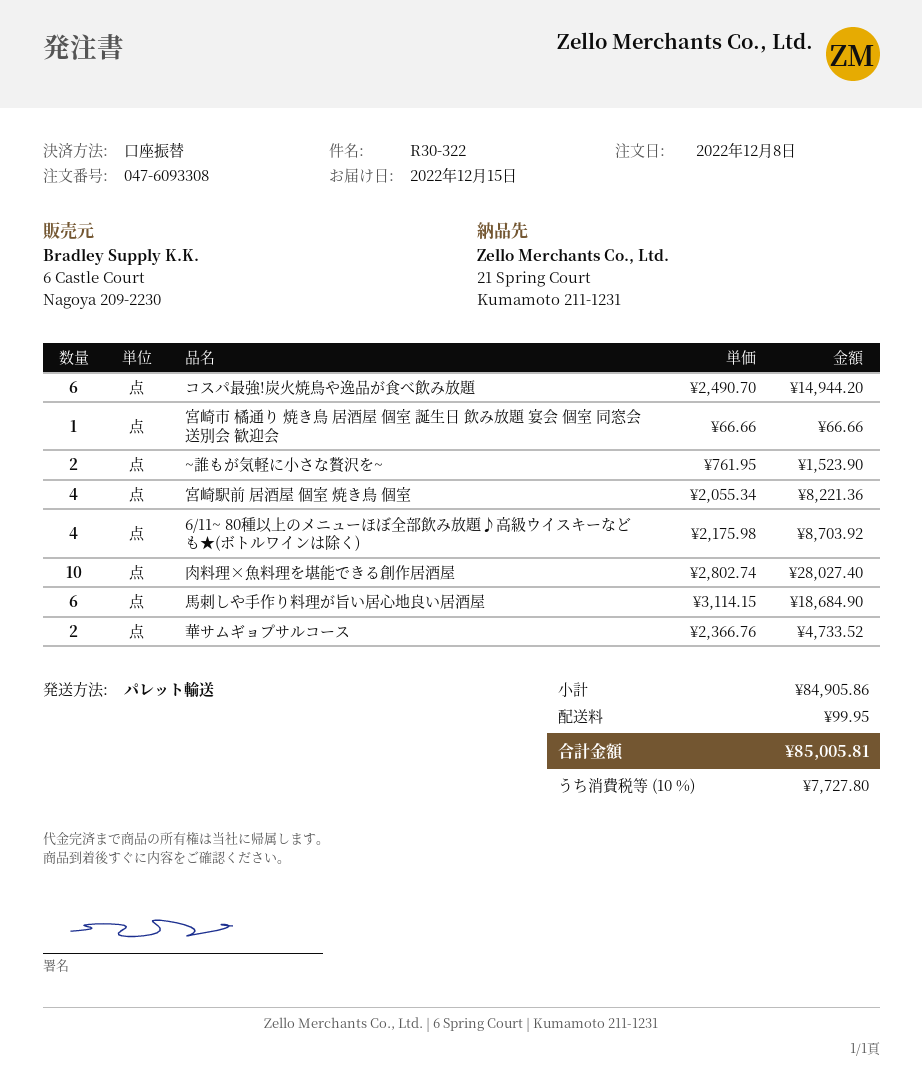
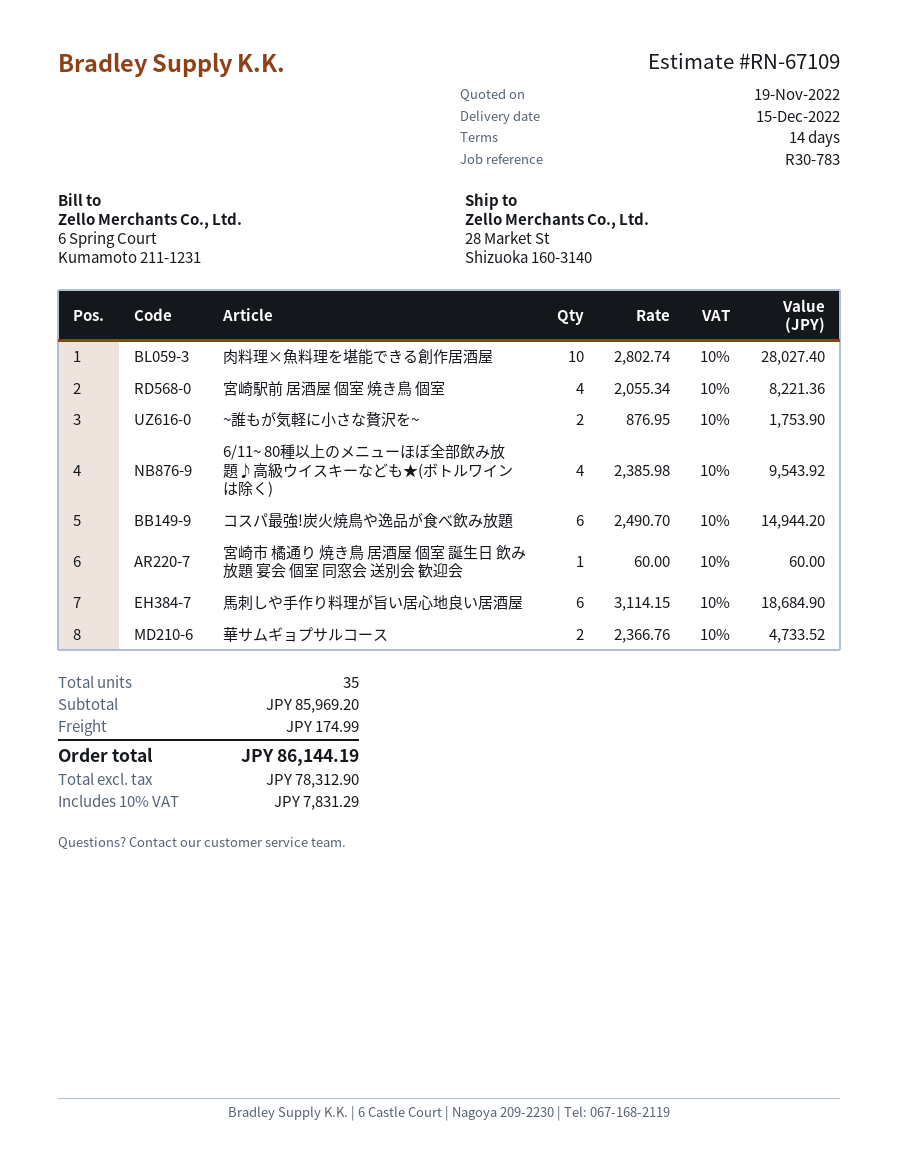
reference: R30-322 -> R30-783
ship to: 21 Spring Court, Kumamoto 211-1231 -> 28 Market St, Shizuoka 160-3140
宮崎市 橘通り 焼き鳥 居酒屋 個室 誕生日 飲み放題 宴会 個室 同窓会 送別会 歓迎会: 1 x 66.66 = 66.66 -> 1 x 60.00 = 60.00
~誰もが気軽に小さな贅沢を~: 2 x 761.95 = 1523.90 -> 2 x 876.95 = 1753.90
6/11~ 80種以上のメニューほぼ全部飲み放題♪高級ウイスキーなども★(ボトルワインは除く): 4 x 2175.98 = 8703.92 -> 4 x 2385.98 = 9543.92
subtotal: 84905.86 -> 85969.20
shipping: 99.95 -> 174.99
tax: 10% = 7727.80 -> 10% = 7831.29
total: 85005.81 -> 86144.19

